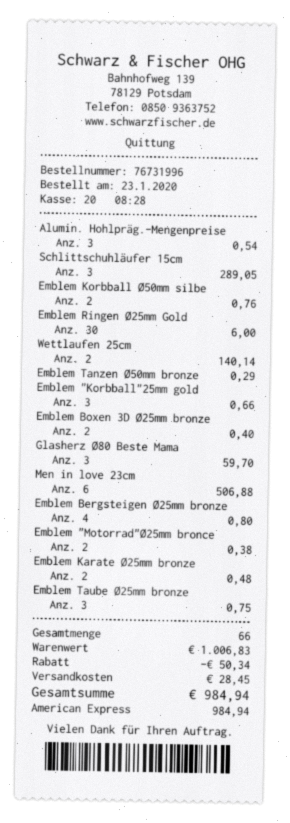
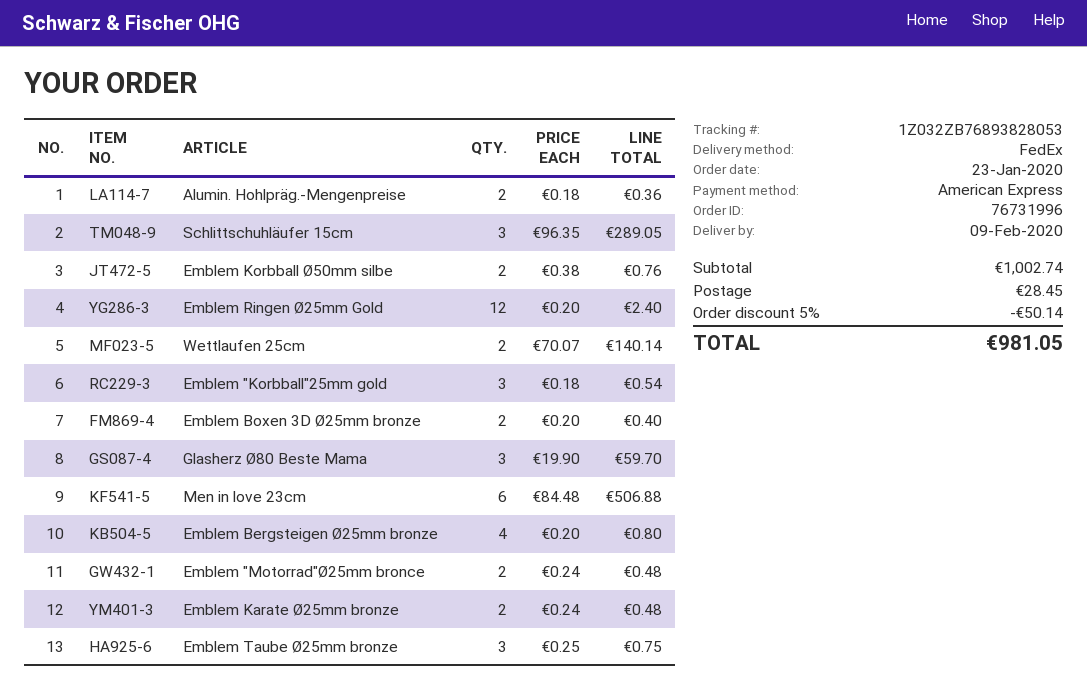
Alumin. Hohlpräg.-Mengenpreise: 3 for 0.54 -> 2 for 0.36
Emblem Ringen Ø25mm Gold: 30 for 6.00 -> 12 for 2.40
Emblem Tanzen Ø50mm bronze: 1 for 0.29 -> none
Emblem "Korbball"25mm gold: 3 for 0.66 -> 3 for 0.54
Emblem "Motorrad"Ø25mm bronce: 2 for 0.38 -> 2 for 0.48
subtotal: 1006.83 -> 1002.74
discount: 50.34 -> 50.14
total: 984.94 -> 981.05

